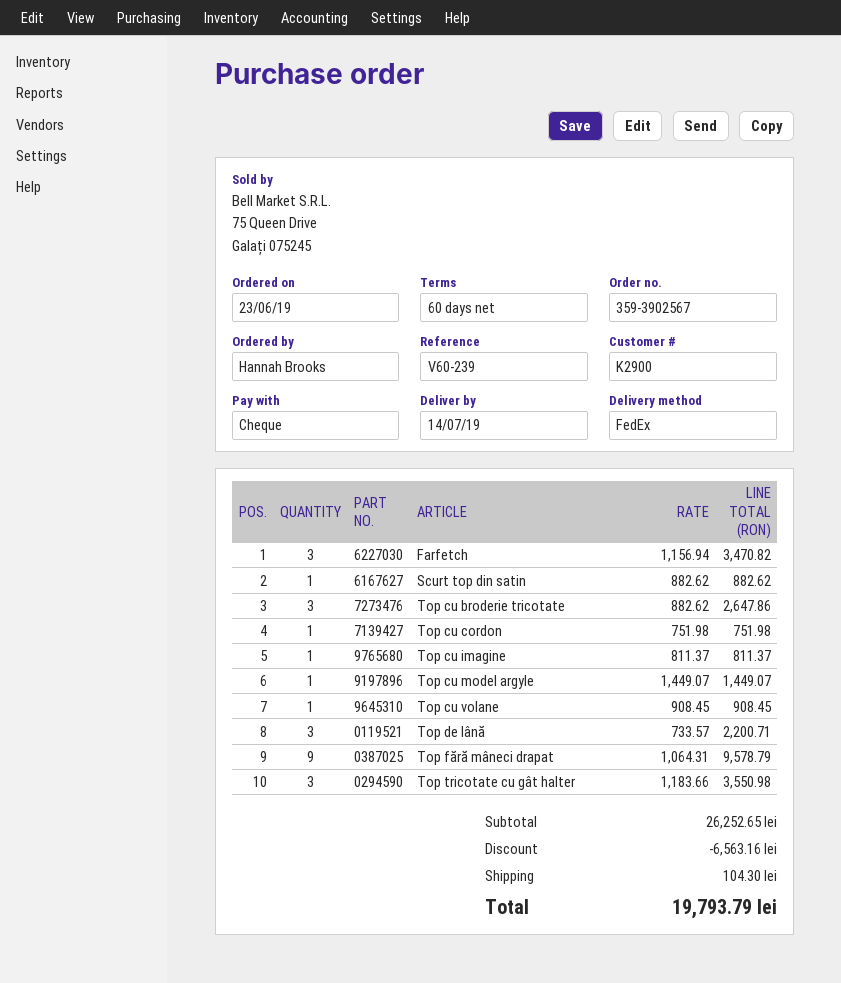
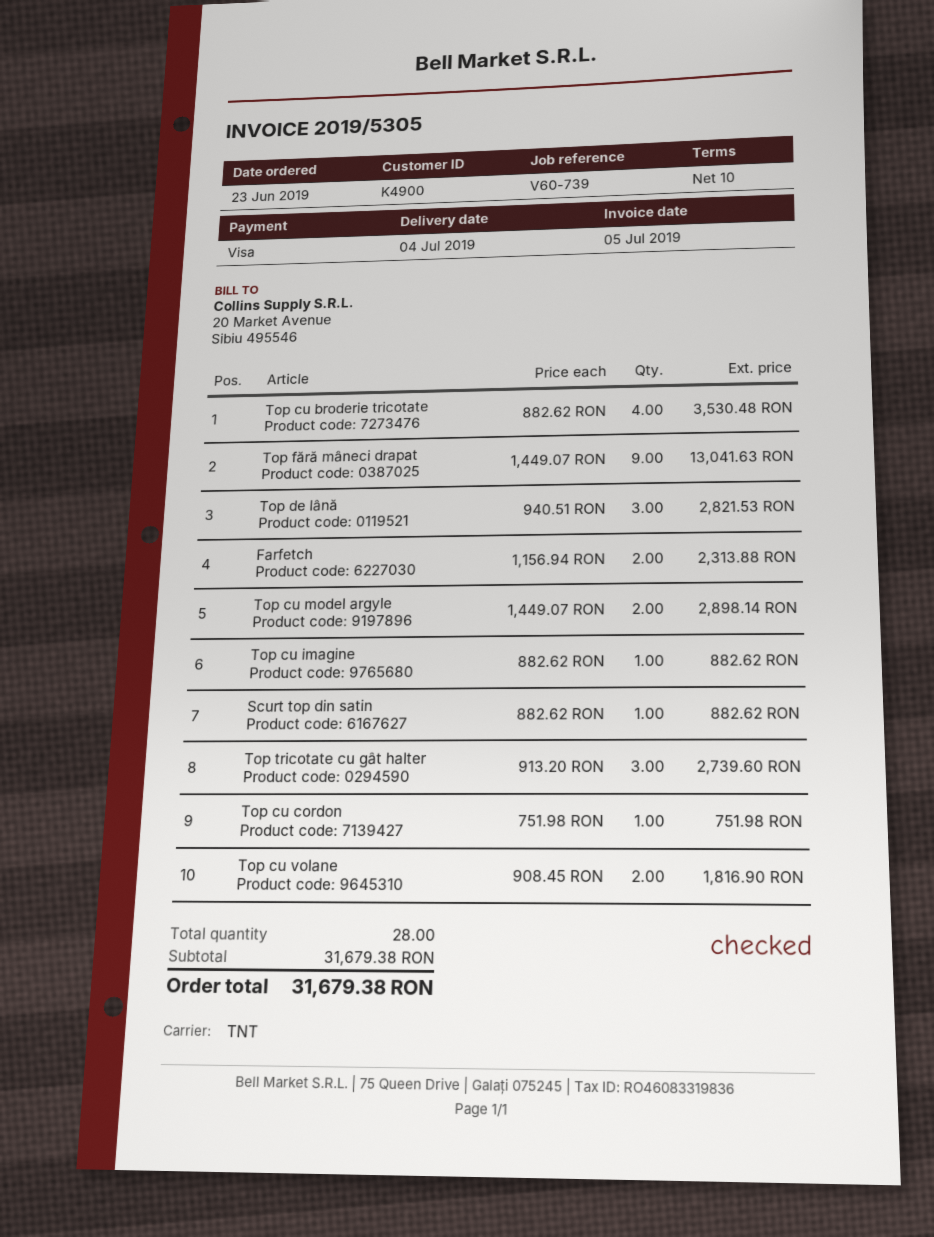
delivery date: 2019-07-14 -> 2019-07-04
payment terms: 60 days -> 10 days
customer number: K2900 -> K4900
reference: V60-239 -> V60-739
payment method: cheque -> Visa
shipping method: FedEx -> TNT
Farfetch: 3 x 1156.94 = 3470.82 -> 2 x 1156.94 = 2313.88
Top cu broderie tricotate: 3 x 882.62 = 2647.86 -> 4 x 882.62 = 3530.48
Top cu imagine: 1 x 811.37 = 811.37 -> 1 x 882.62 = 882.62
Top cu model argyle: 1 x 1449.07 = 1449.07 -> 2 x 1449.07 = 2898.14
Top cu volane: 1 x 908.45 = 908.45 -> 2 x 908.45 = 1816.90
Top de lână: 3 x 733.57 = 2200.71 -> 3 x 940.51 = 2821.53
Top fără mâneci drapat: 9 x 1064.31 = 9578.79 -> 9 x 1449.07 = 13041.63
Top tricotate cu gât halter: 3 x 1183.66 = 3550.98 -> 3 x 913.20 = 2739.60
subtotal: 26252.65 -> 31679.38
discount: 6563.16 -> none
shipping: 104.30 -> none
total: 19793.79 -> 31679.38

